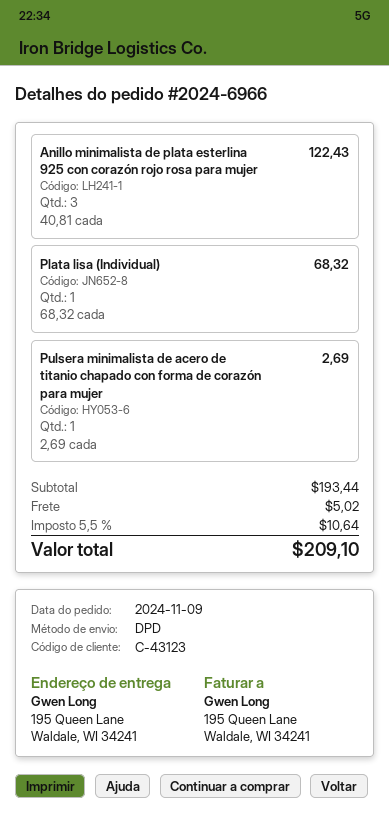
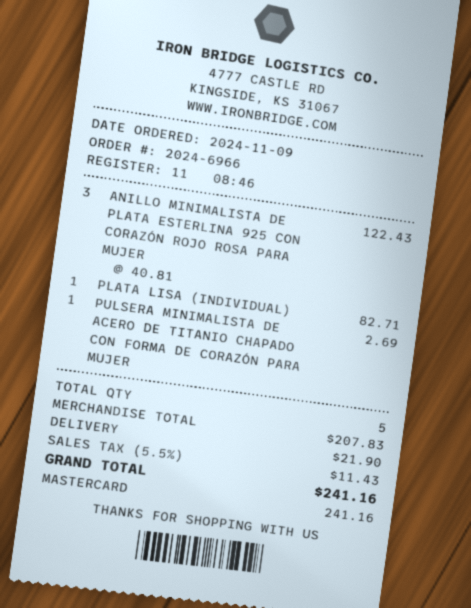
Plata lisa (Individual): 1 x 68.32 = 68.32 -> 1 x 82.71 = 82.71
subtotal: 193.44 -> 207.83
shipping: 5.02 -> 21.90
tax: 5.5% = 10.64 -> 5.5% = 11.43
total: 209.10 -> 241.16

